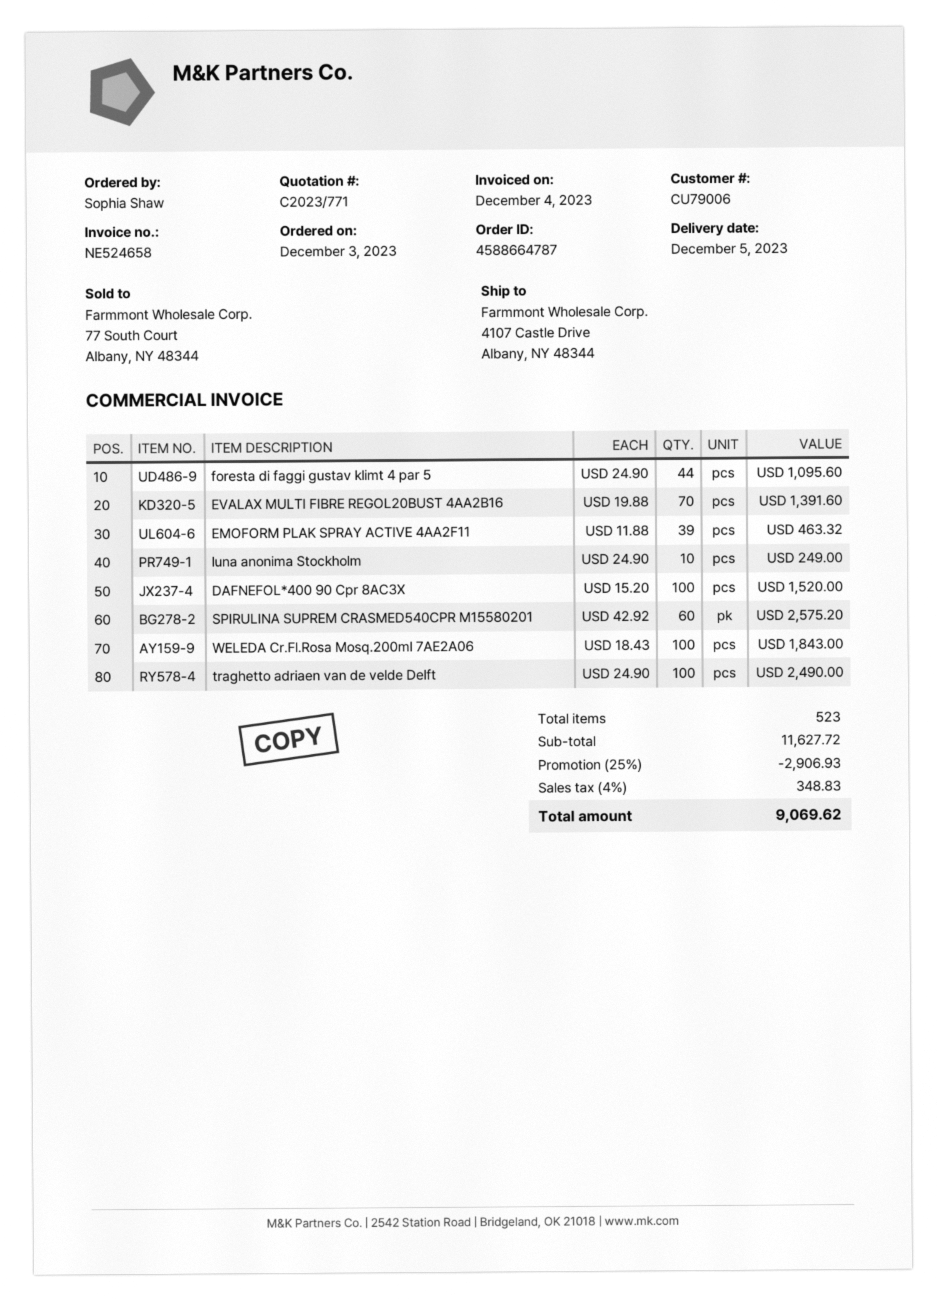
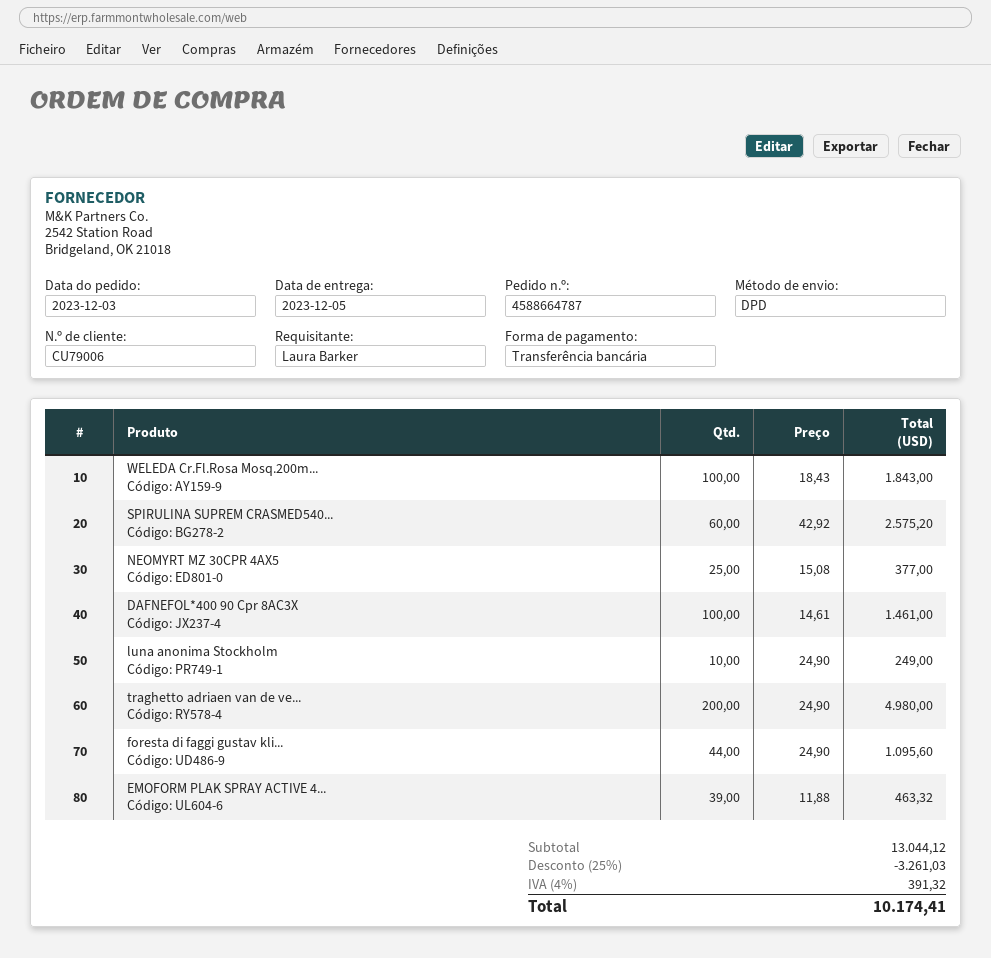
ordered by: Sophia Shaw -> Laura Barker
EVALAX MULTI FIBRE REGOL20BUST 4AA2B16: 70 x 19.88 = 1391.60 -> none
DAFNEFOL*400 90 Cpr 8AC3X: 100 x 15.20 = 1520.00 -> 100 x 14.61 = 1461.00
traghetto adriaen van de velde Delft: 100 x 24.90 = 2490.00 -> 200 x 24.90 = 4980.00
NEOMYRT MZ 30CPR 4AX5: none -> 25 x 15.08 = 377.00
subtotal: 11627.72 -> 13044.12
discount: 25% = 2906.93 -> 25% = 3261.03
tax: 4% = 348.83 -> 4% = 391.32
total: 9069.62 -> 10174.41

